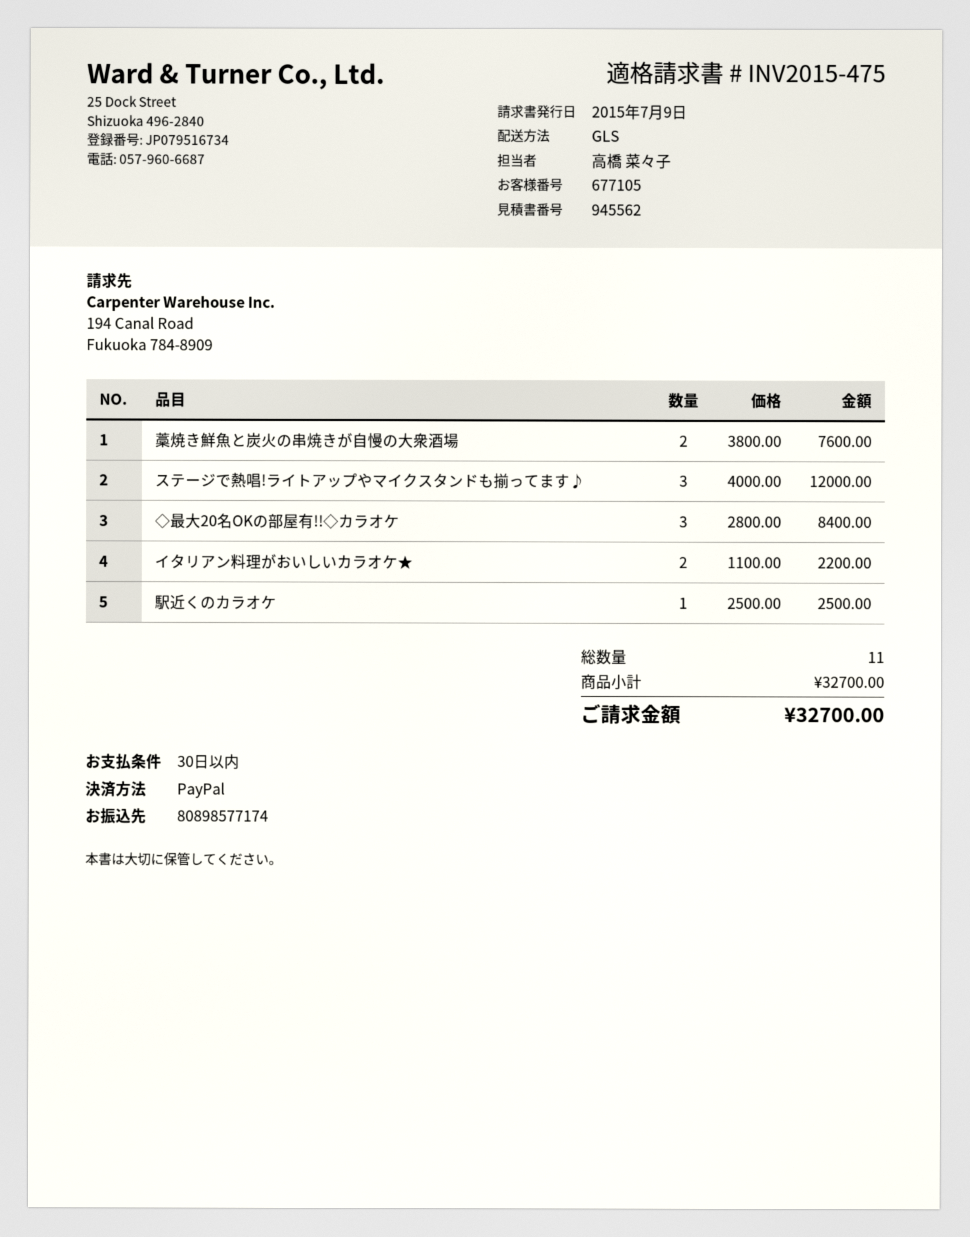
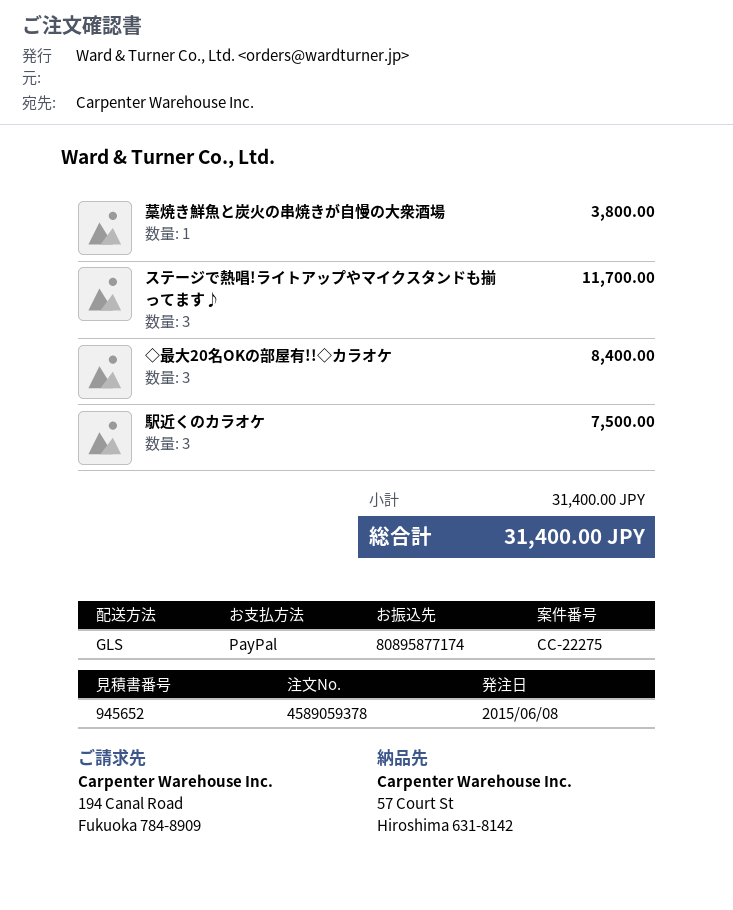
quote number: 945562 -> 945652
bank account: 80898577174 -> 80895877174
藁焼き鮮魚と炭火の串焼きが自慢の大衆酒場: 2 for 7600.00 -> 1 for 3800.00
ステージで熱唱!ライトアップやマイクスタンドも揃ってます♪: 3 for 12000.00 -> 3 for 11700.00
イタリアン料理がおいしいカラオケ★: 2 for 2200.00 -> none
駅近くのカラオケ: 1 for 2500.00 -> 3 for 7500.00
subtotal: 32700.00 -> 31400.00
total: 32700.00 -> 31400.00

